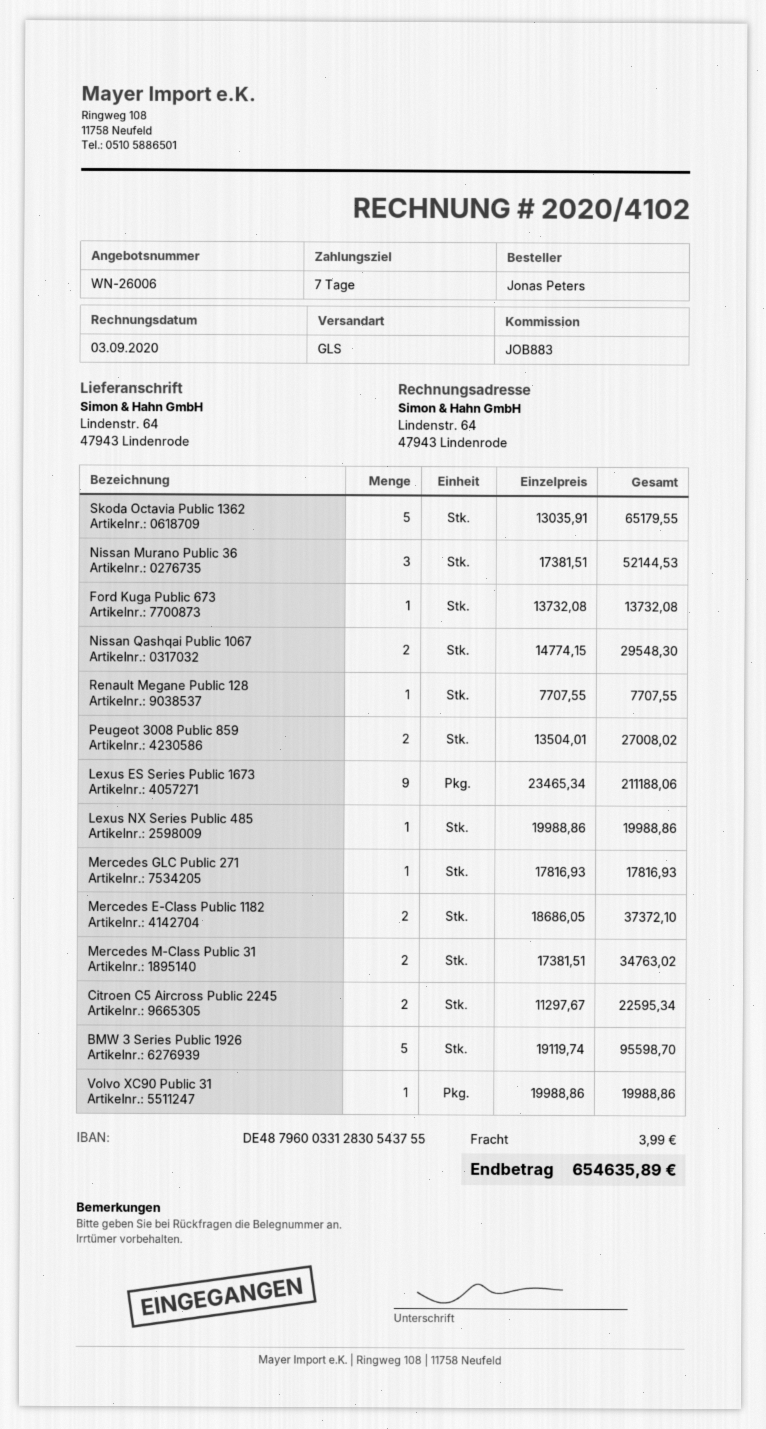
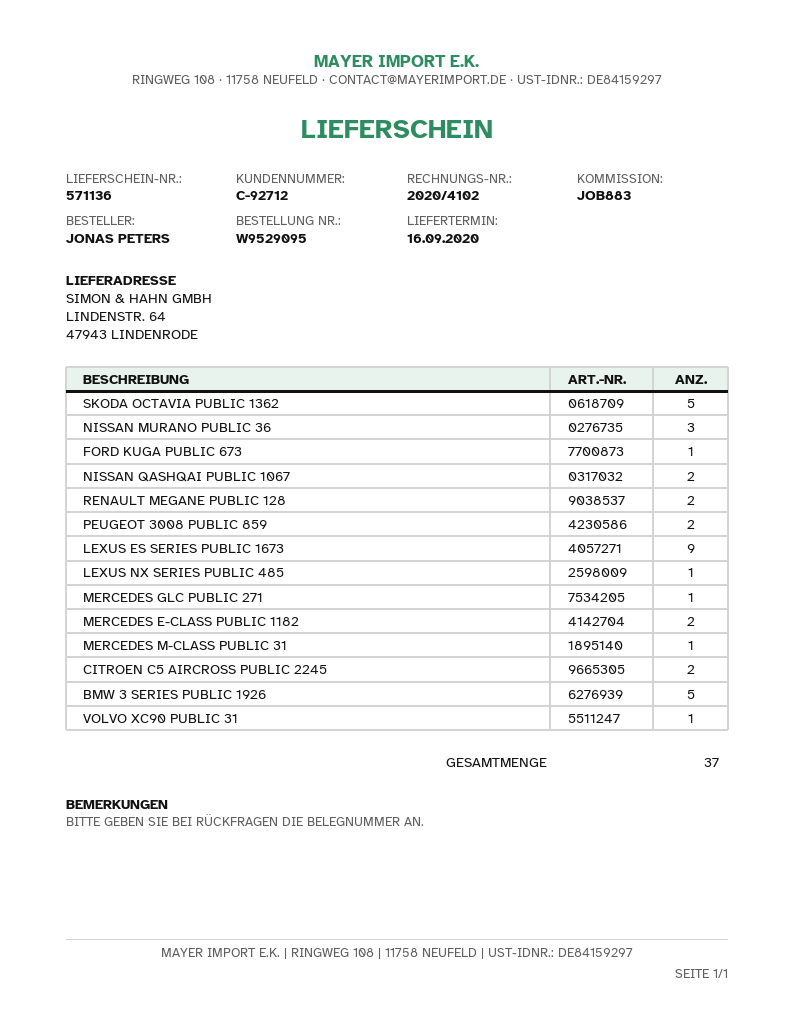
Renault Megane Public 128: 1 -> 2
Mercedes M-Class Public 31: 2 -> 1

